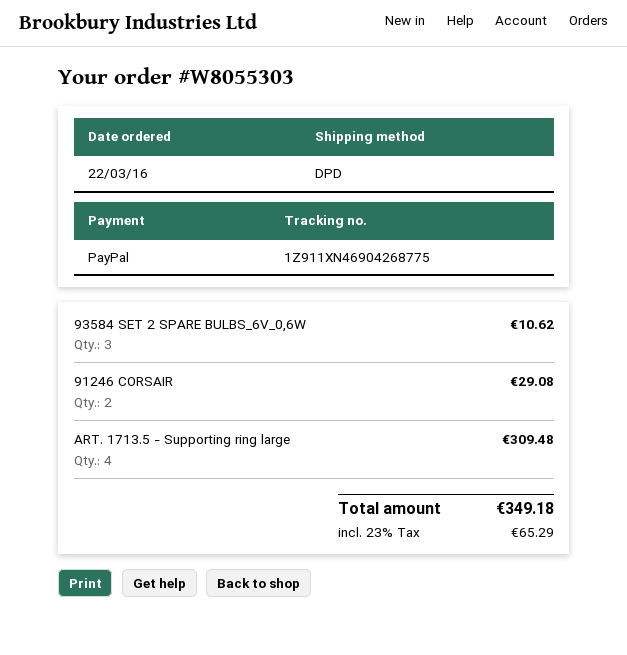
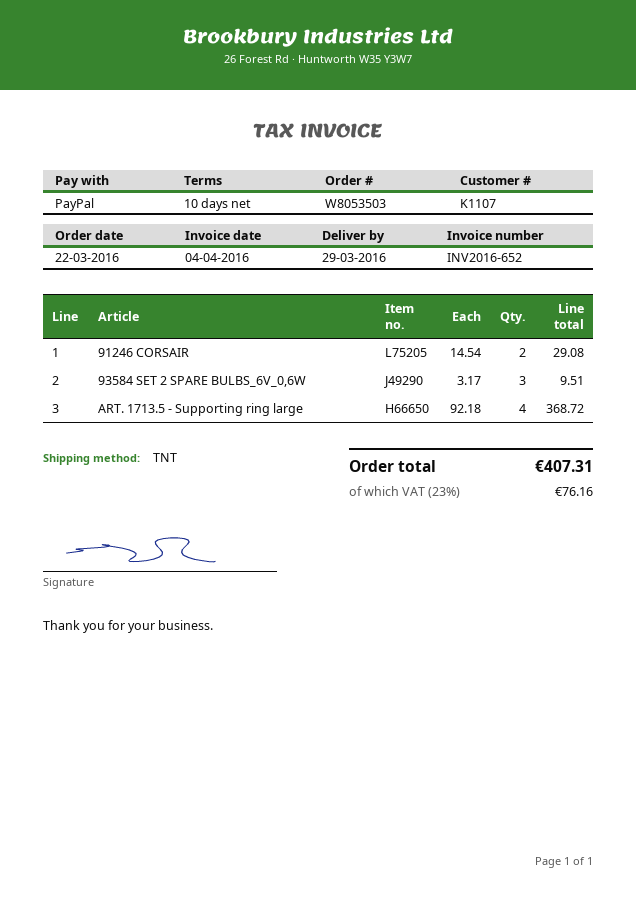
order number: W8055303 -> W8053503
shipping method: DPD -> TNT
93584 SET 2 SPARE BULBS_6V_0,6W: 3 for 10.62 -> 3 for 9.51
ART. 1713.5 - Supporting ring large: 4 for 309.48 -> 4 for 368.72
tax: 23% = 65.29 -> 23% = 76.16
total: 349.18 -> 407.31

